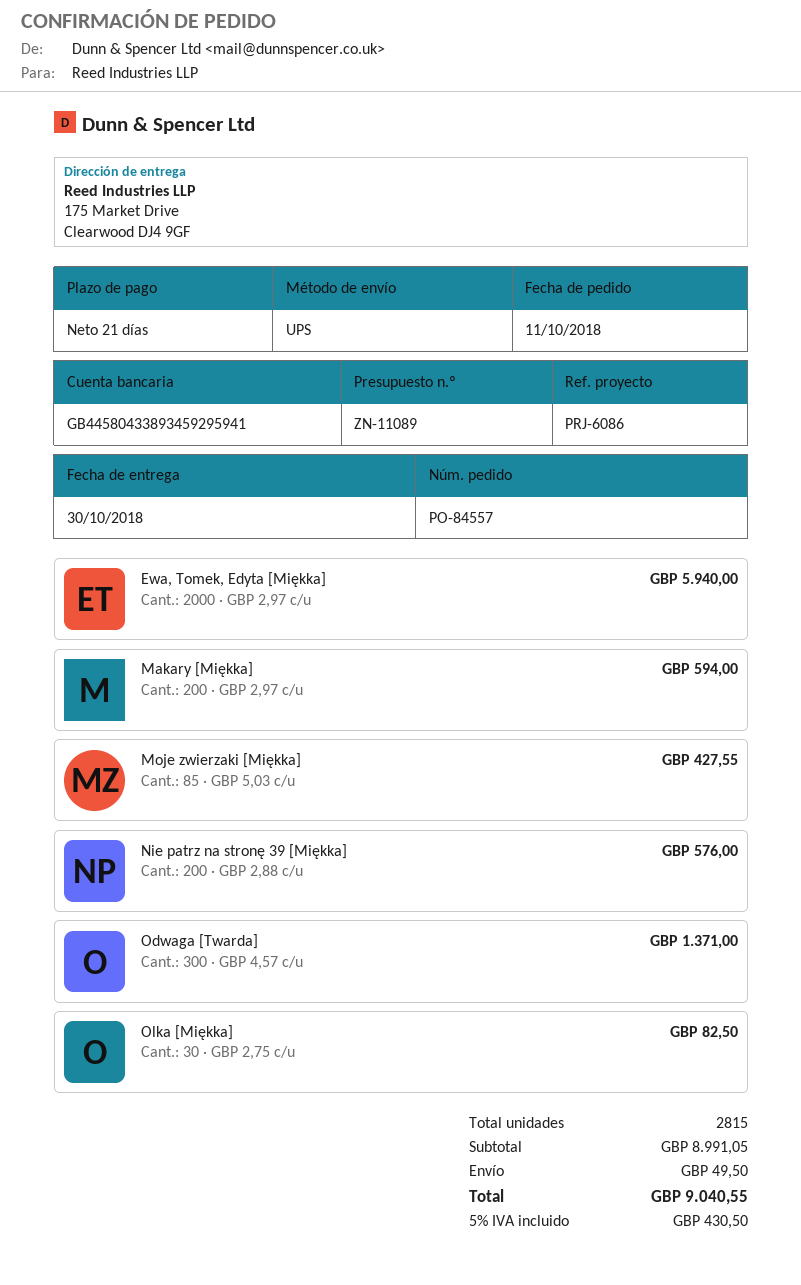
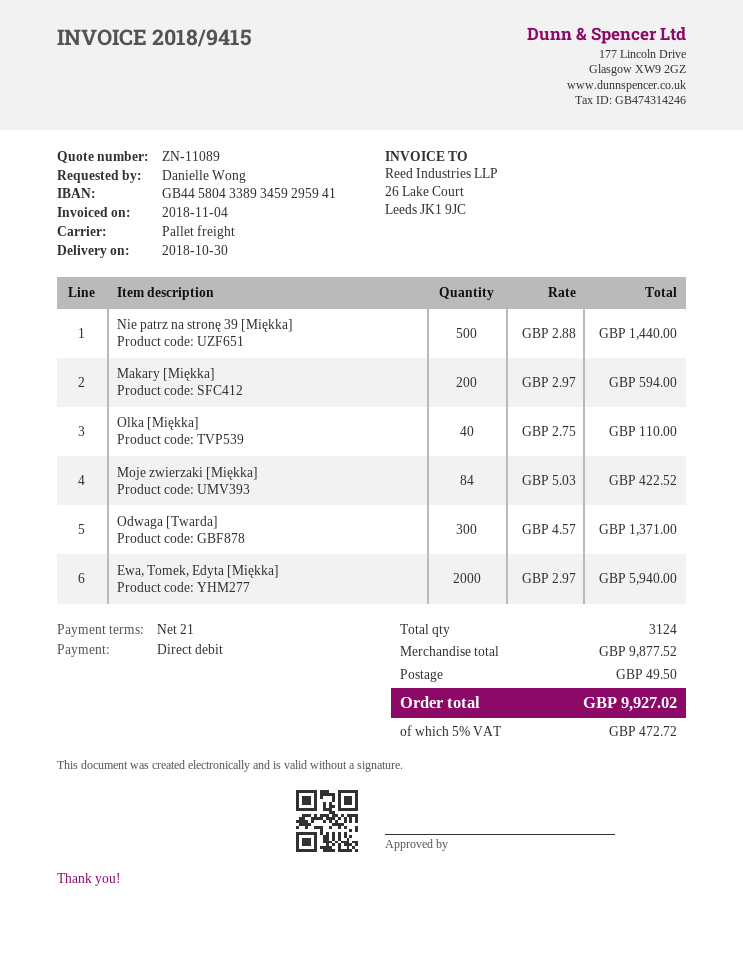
shipping method: UPS -> pallet freight
Moje zwierzaki [Miękka]: 85 x 5.03 = 427.55 -> 84 x 5.03 = 422.52
Nie patrz na stronę 39 [Miękka]: 200 x 2.88 = 576.00 -> 500 x 2.88 = 1440.00
Olka [Miękka]: 30 x 2.75 = 82.50 -> 40 x 2.75 = 110.00
total quantity: 2815 -> 3124
subtotal: 8991.05 -> 9877.52
tax: 5% = 430.50 -> 5% = 472.72
total: 9040.55 -> 9927.02

